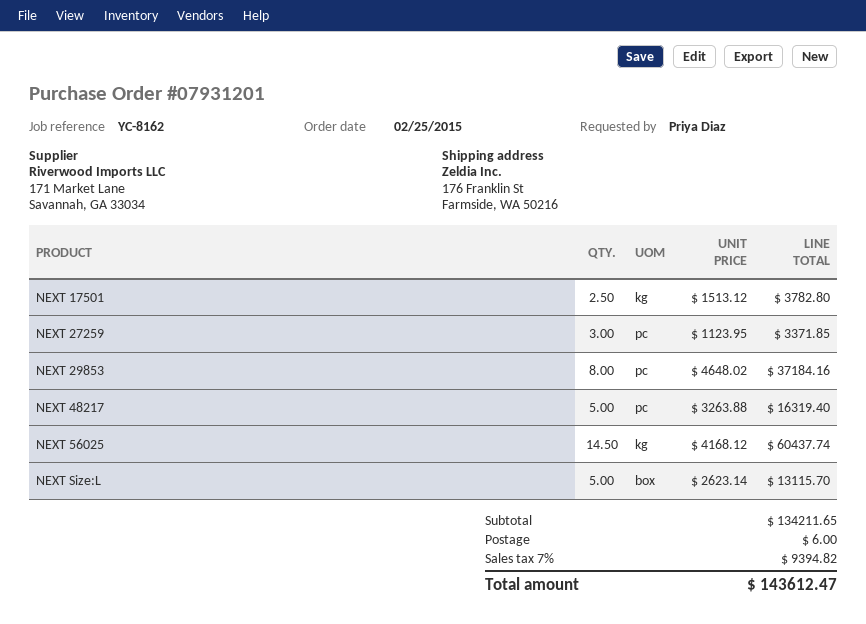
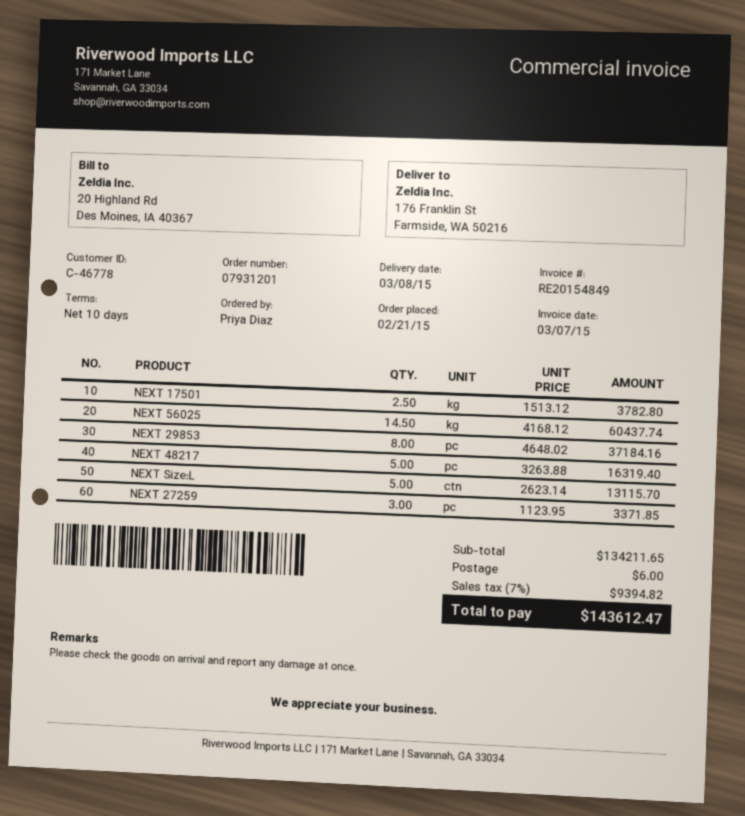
order date: 2015-02-25 -> 2015-02-21

